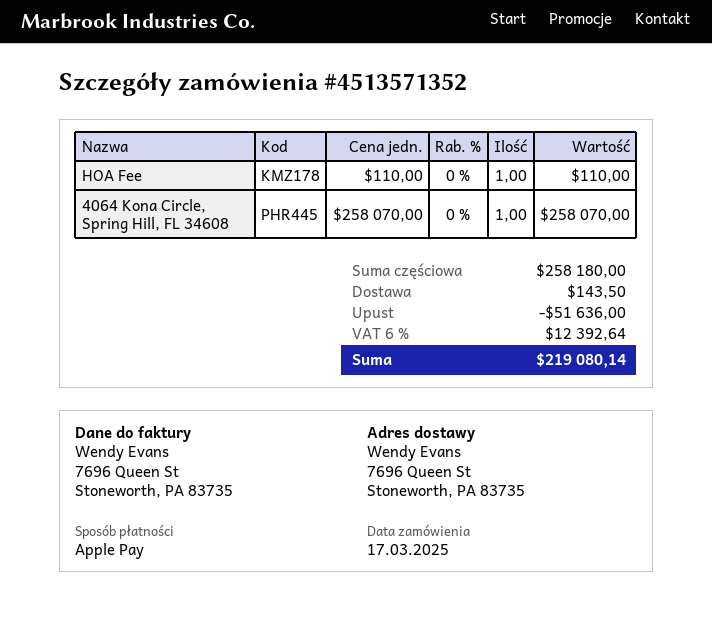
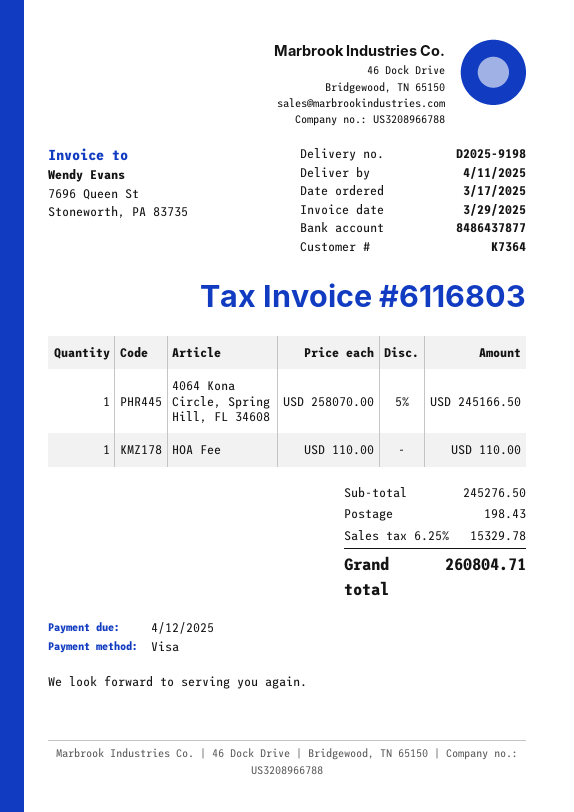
payment method: Apple Pay -> Visa
4064 Kona Circle, Spring Hill, FL 34608: 1 x 258070.00 = 258070.00 -> 1 x 258070.00 - 5% = 245166.50
subtotal: 258180.00 -> 245276.50
discount: 51636.00 -> none
shipping: 143.50 -> 198.43
tax: 6% = 12392.64 -> 6.25% = 15329.78
total: 219080.14 -> 260804.71

